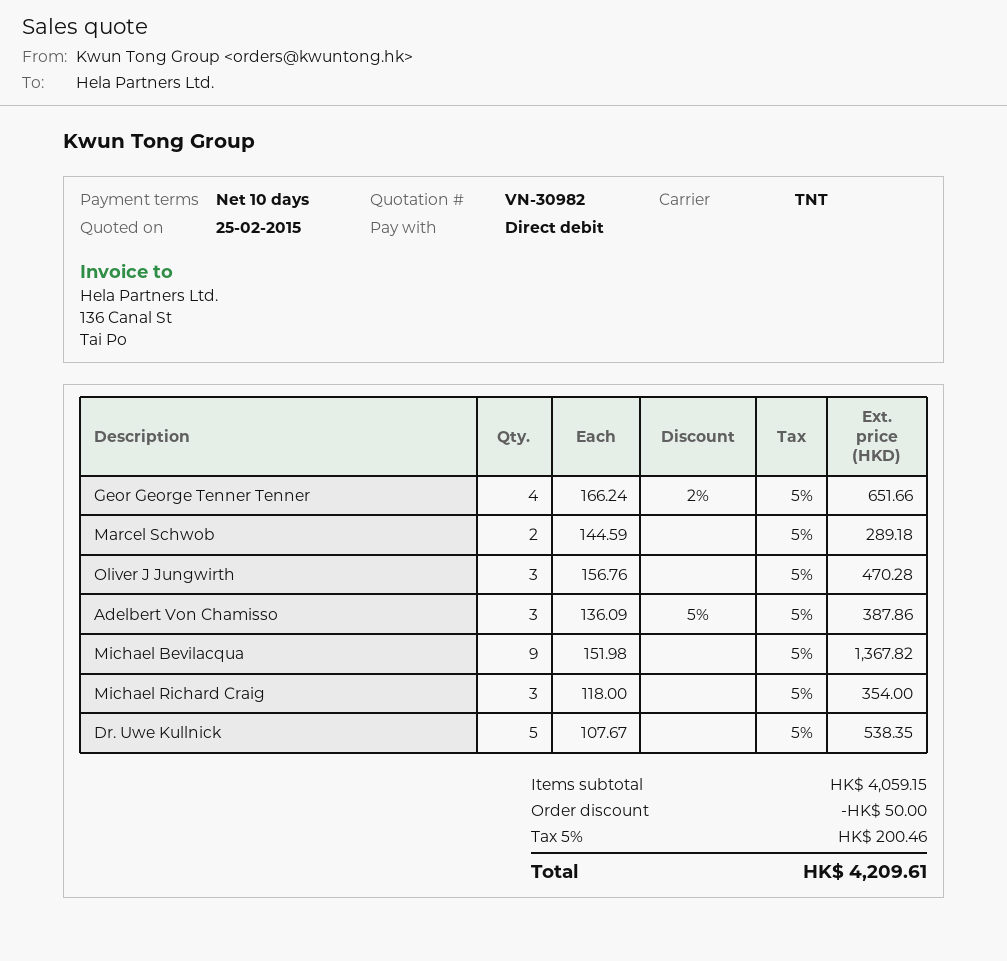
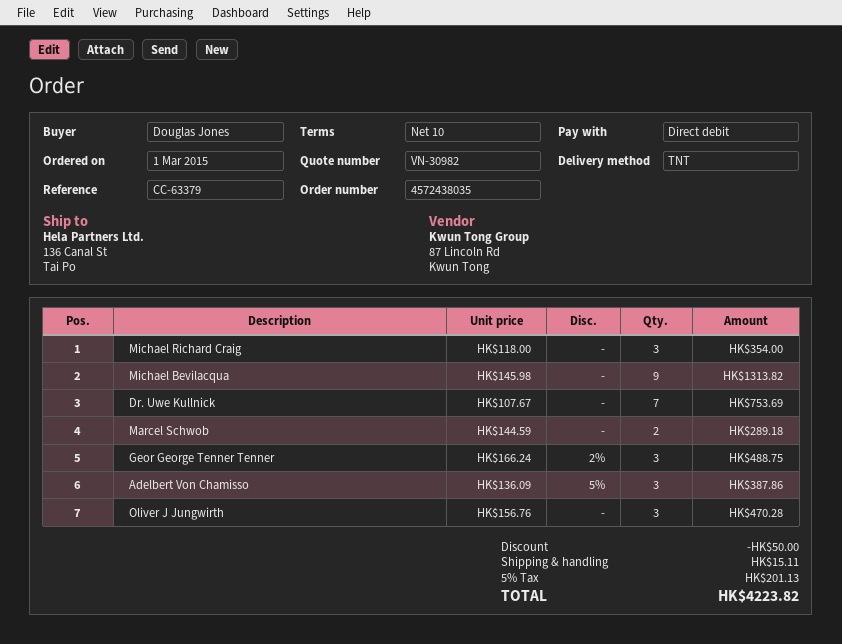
Geor George Tenner Tenner: 4 x 166.24 - 2% = 651.66 -> 3 x 166.24 - 2% = 488.75
Michael Bevilacqua: 9 x 151.98 = 1367.82 -> 9 x 145.98 = 1313.82
Dr. Uwe Kullnick: 5 x 107.67 = 538.35 -> 7 x 107.67 = 753.69
shipping: none -> 15.11
tax: 5% = 200.46 -> 5% = 201.13
total: 4209.61 -> 4223.82

